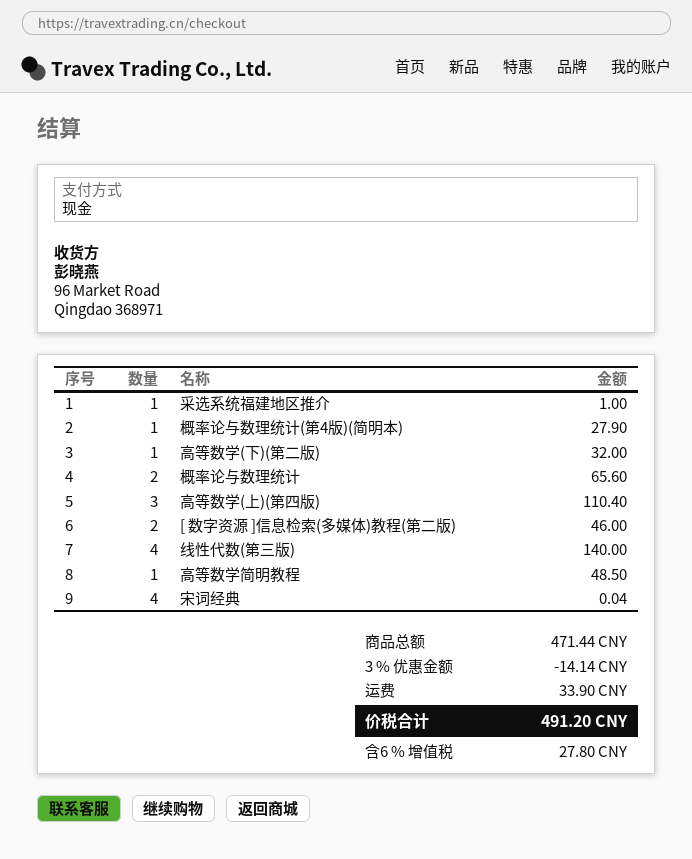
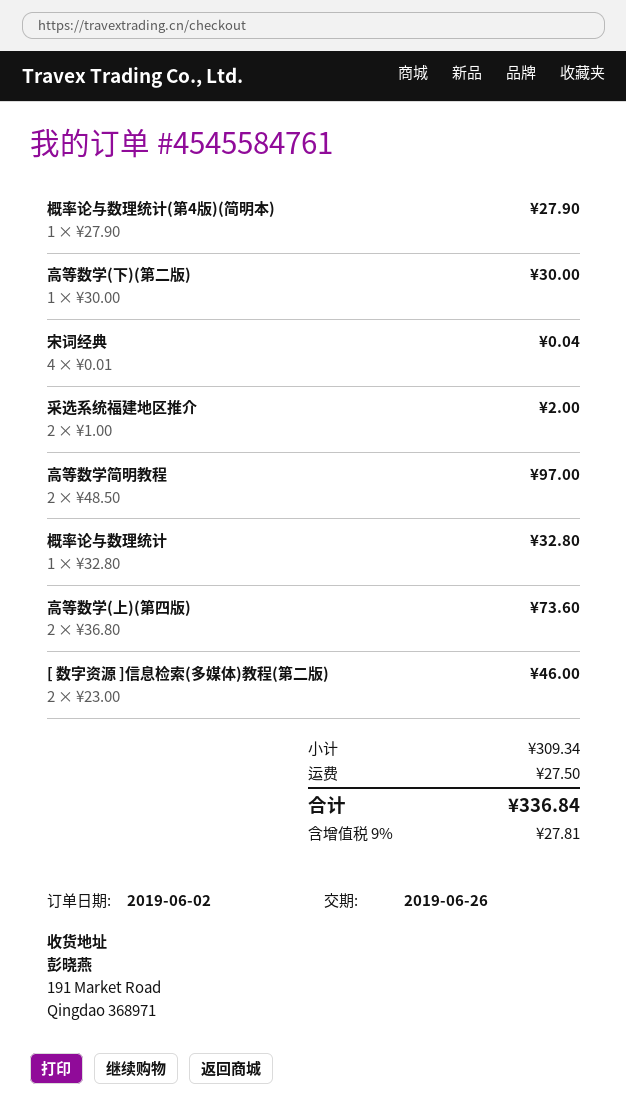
ship to: 96 Market Road, Qingdao 368971 -> 191 Market Road, Qingdao 368971
采选系统福建地区推介: 1 for 1.00 -> 2 for 2.00
高等数学(下)(第二版): 1 for 32.00 -> 1 for 30.00
概率论与数理统计: 2 for 65.60 -> 1 for 32.80
高等数学(上)(第四版): 3 for 110.40 -> 2 for 73.60
线性代数(第三版): 4 for 140.00 -> none
高等数学简明教程: 1 for 48.50 -> 2 for 97.00
subtotal: 471.44 -> 309.34
discount: 3% = 14.14 -> none
shipping: 33.90 -> 27.50
tax: 6% = 27.80 -> 9% = 27.81
total: 491.20 -> 336.84

